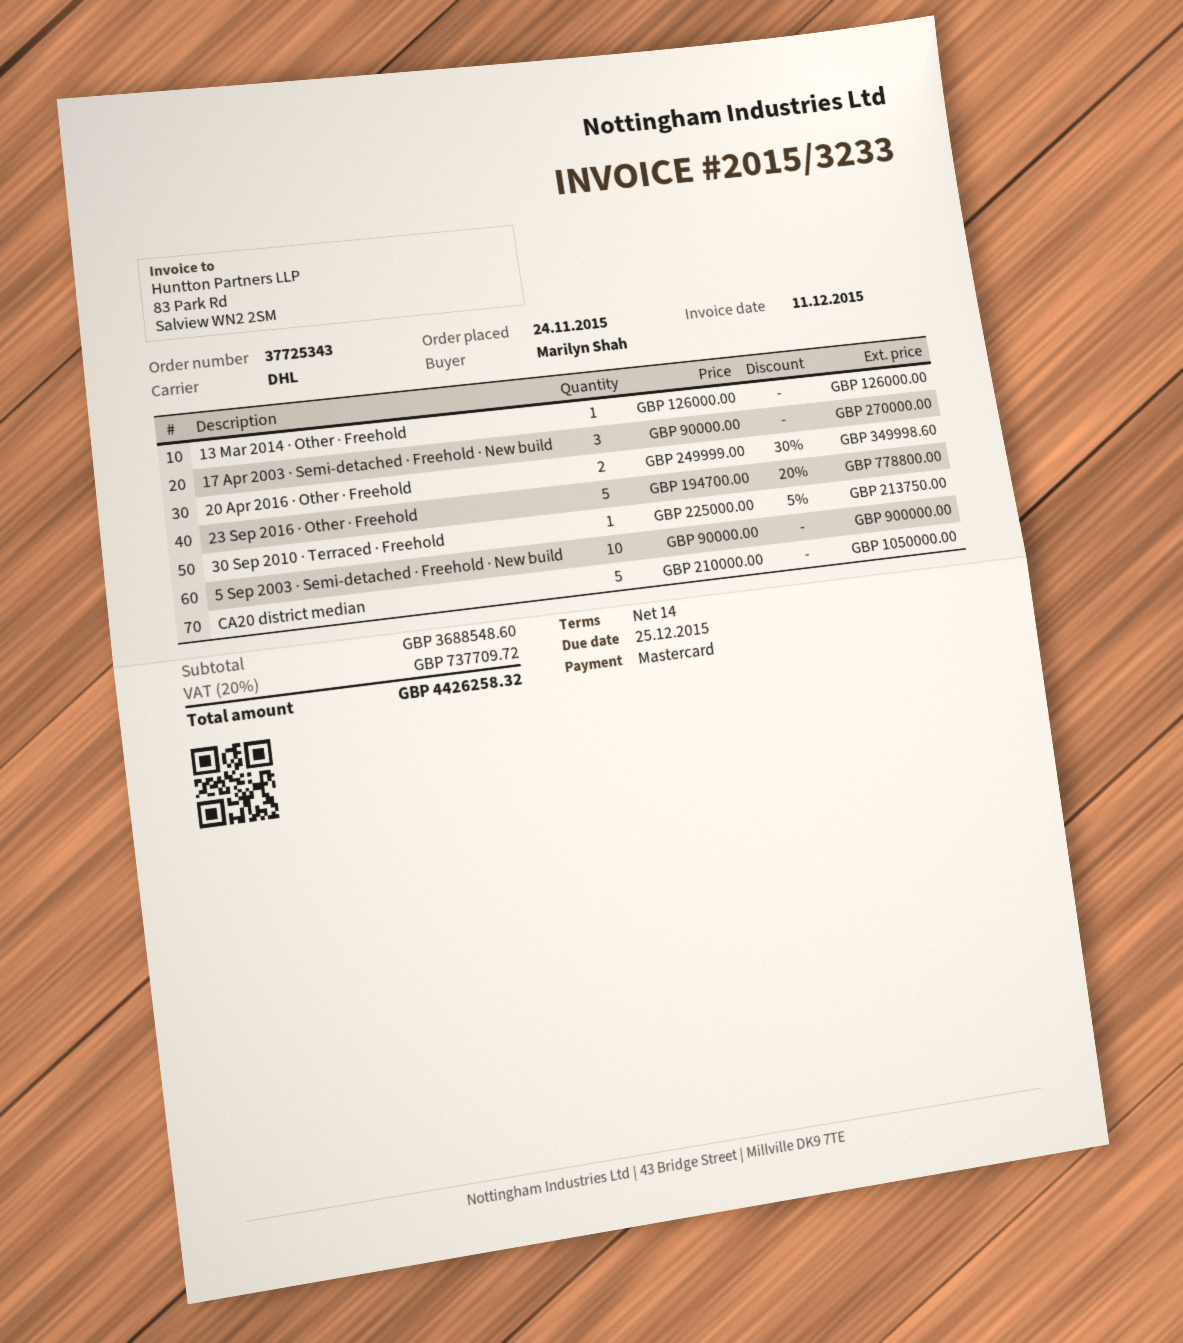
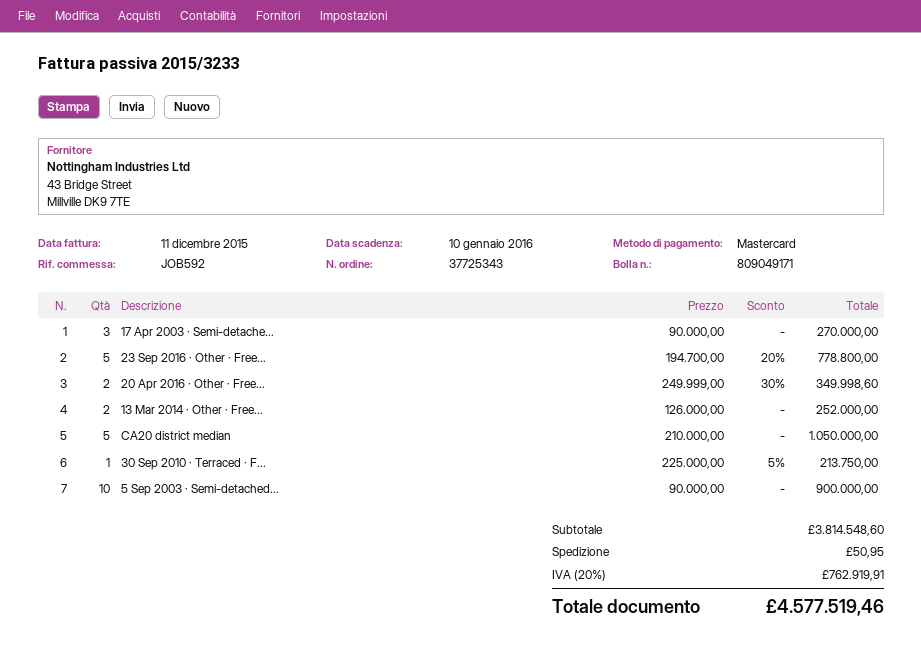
due date: 2015-12-25 -> 2016-01-10
13 Mar 2014 · Other · Freehold: 1 x 126000.00 = 126000.00 -> 2 x 126000.00 = 252000.00
subtotal: 3688548.60 -> 3814548.60
shipping: none -> 50.95
tax: 20% = 737709.72 -> 20% = 762919.91
total: 4426258.32 -> 4577519.46

